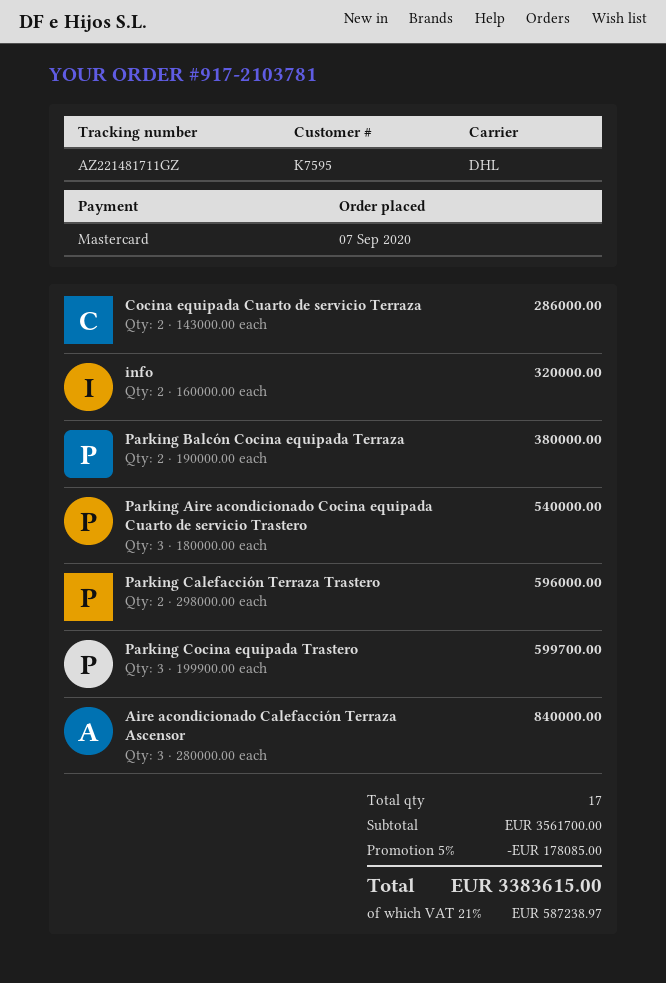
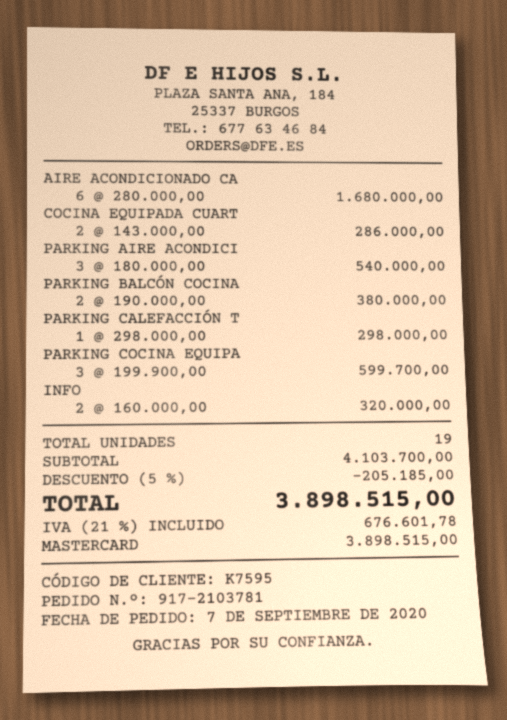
Parking Calefacción Terraza Trastero: 2 x 298000.00 = 596000.00 -> 1 x 298000.00 = 298000.00
Aire acondicionado Calefacción Terraza Ascensor: 3 x 280000.00 = 840000.00 -> 6 x 280000.00 = 1680000.00
total quantity: 17 -> 19
subtotal: 3561700.00 -> 4103700.00
discount: 5% = 178085.00 -> 5% = 205185.00
tax: 21% = 587238.97 -> 21% = 676601.78
total: 3383615.00 -> 3898515.00

